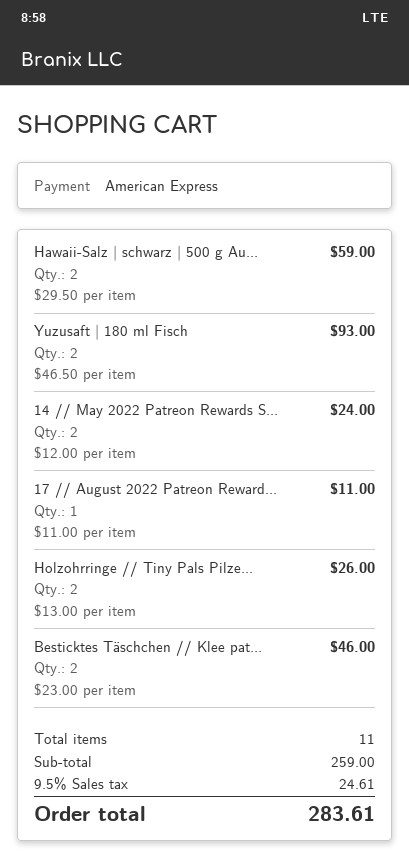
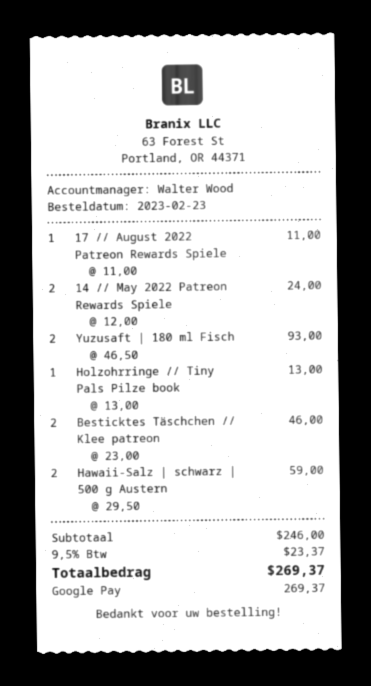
payment method: American Express -> Google Pay
Holzohrringe // Tiny Pals Pilze...: 2 x 13.00 = 26.00 -> 1 x 13.00 = 13.00
subtotal: 259.00 -> 246.00
tax: 9.5% = 24.61 -> 9.5% = 23.37
total: 283.61 -> 269.37

